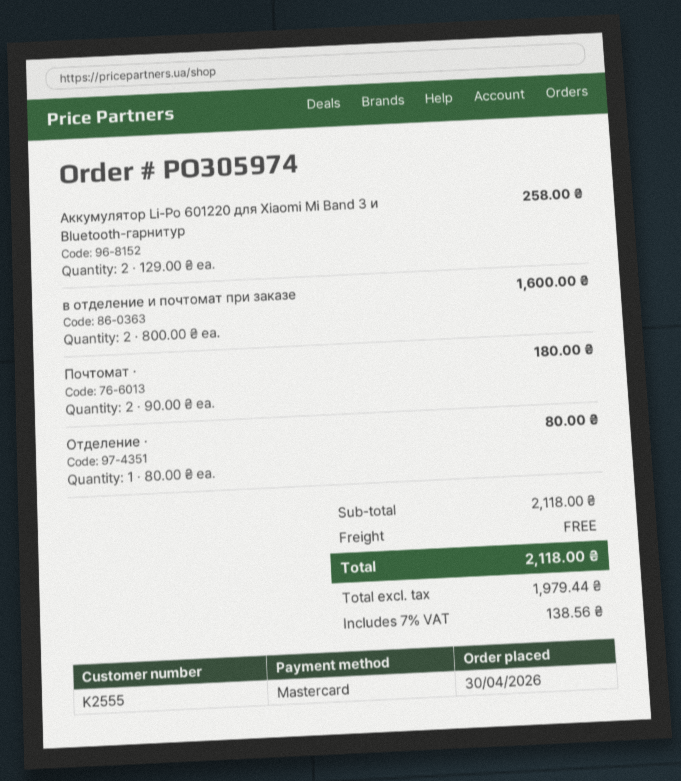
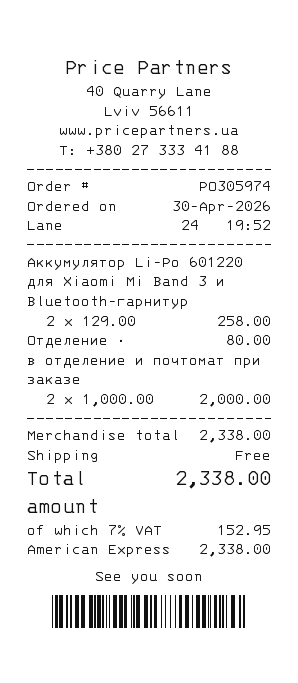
payment method: Mastercard -> American Express
в отделение и почтомат при заказе: 2 x 800.00 = 1600.00 -> 2 x 1000.00 = 2000.00
Почтомат ·: 2 x 90.00 = 180.00 -> none
subtotal: 2118.00 -> 2338.00
tax: 7% = 138.56 -> 7% = 152.95
total: 2118.00 -> 2338.00

